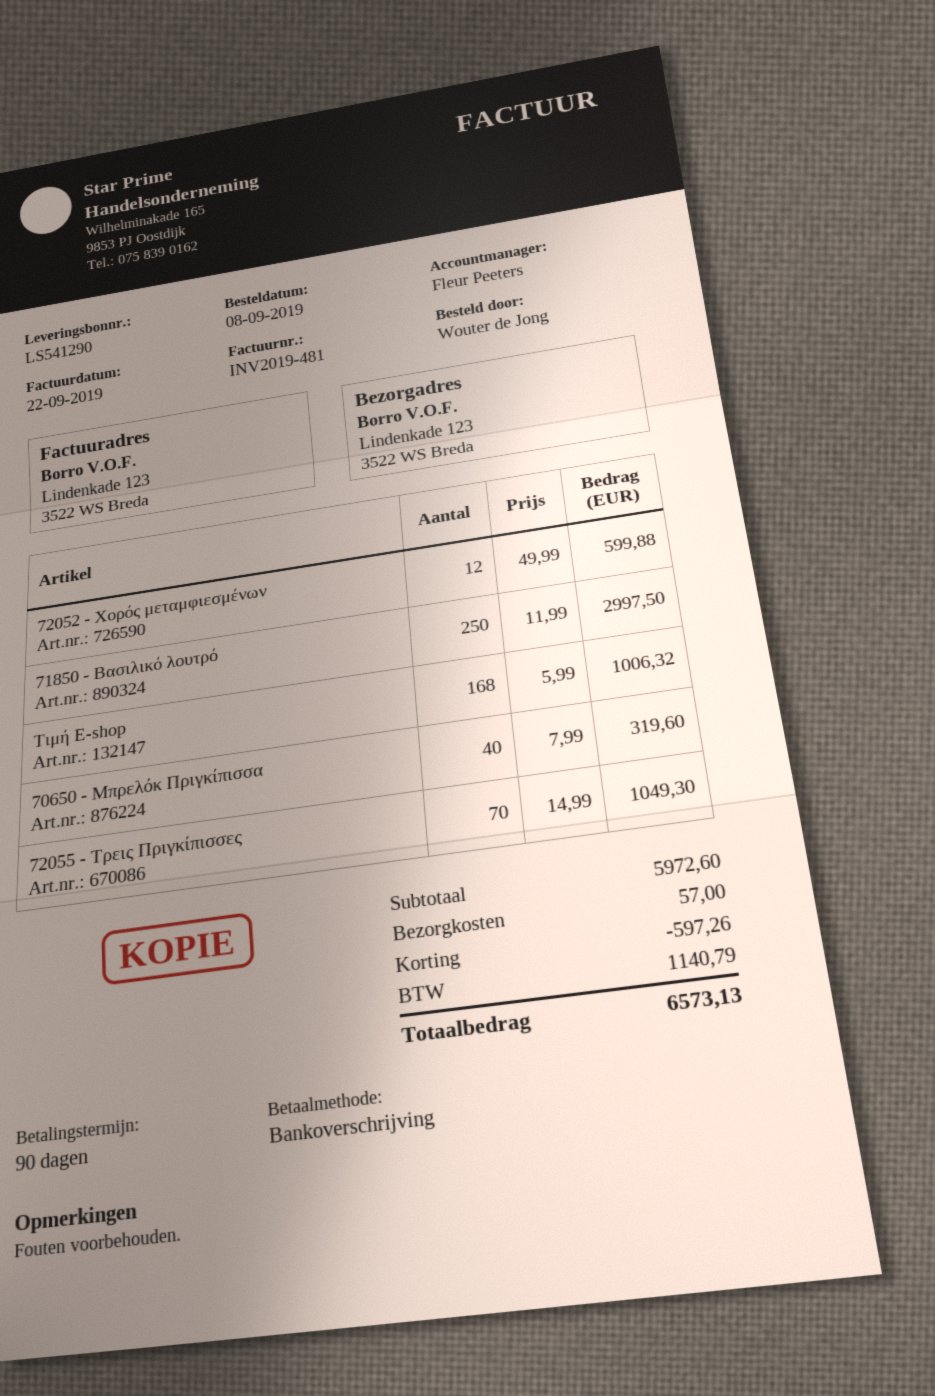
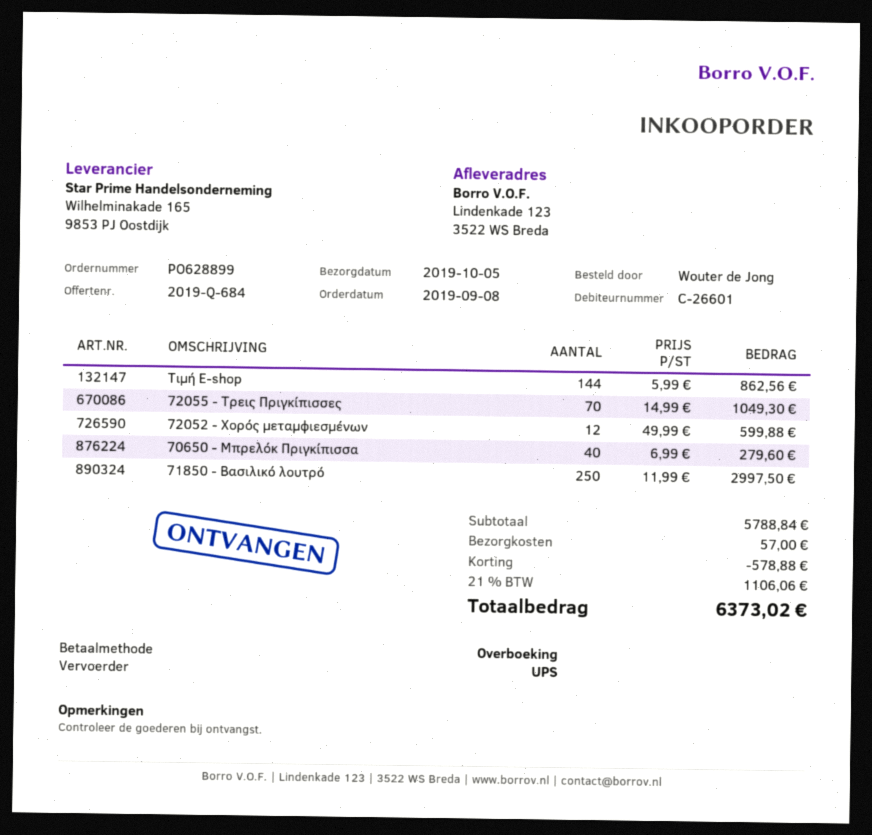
Τιμή E-shop: 168 x 5.99 = 1006.32 -> 144 x 5.99 = 862.56
70650 - Μπρελόκ Πριγκίπισσα: 40 x 7.99 = 319.60 -> 40 x 6.99 = 279.60
subtotal: 5972.60 -> 5788.84
discount: 597.26 -> 578.88
tax: 1140.79 -> 1106.06
total: 6573.13 -> 6373.02

